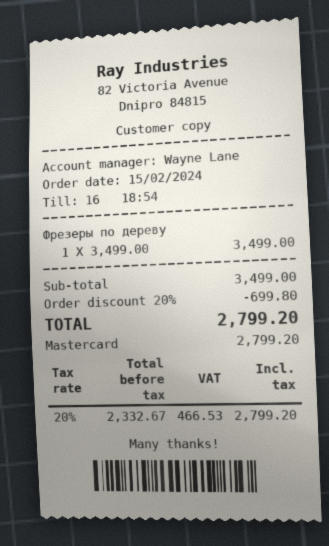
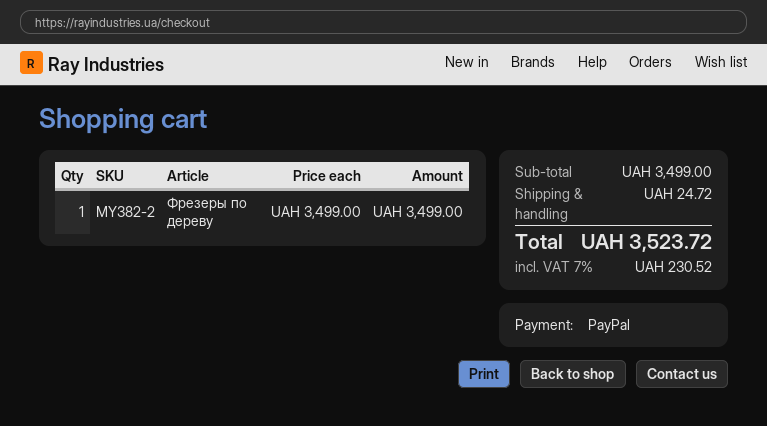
payment method: Mastercard -> PayPal
discount: 20% = 699.80 -> none
shipping: none -> 24.72
tax: 20% = 466.53 -> 7% = 230.52
total: 2799.20 -> 3523.72

